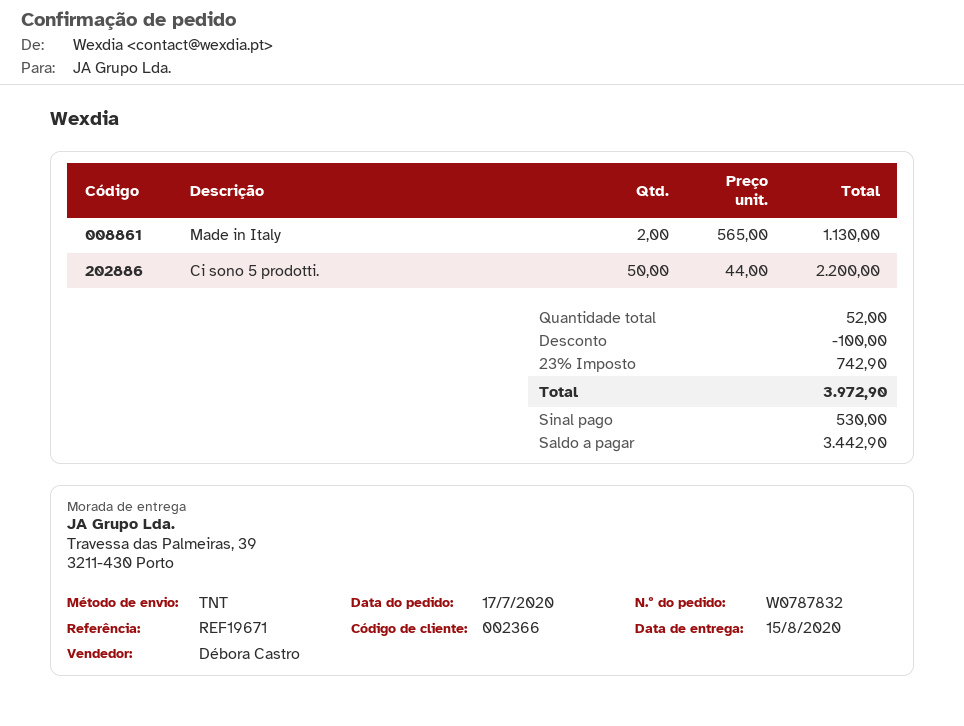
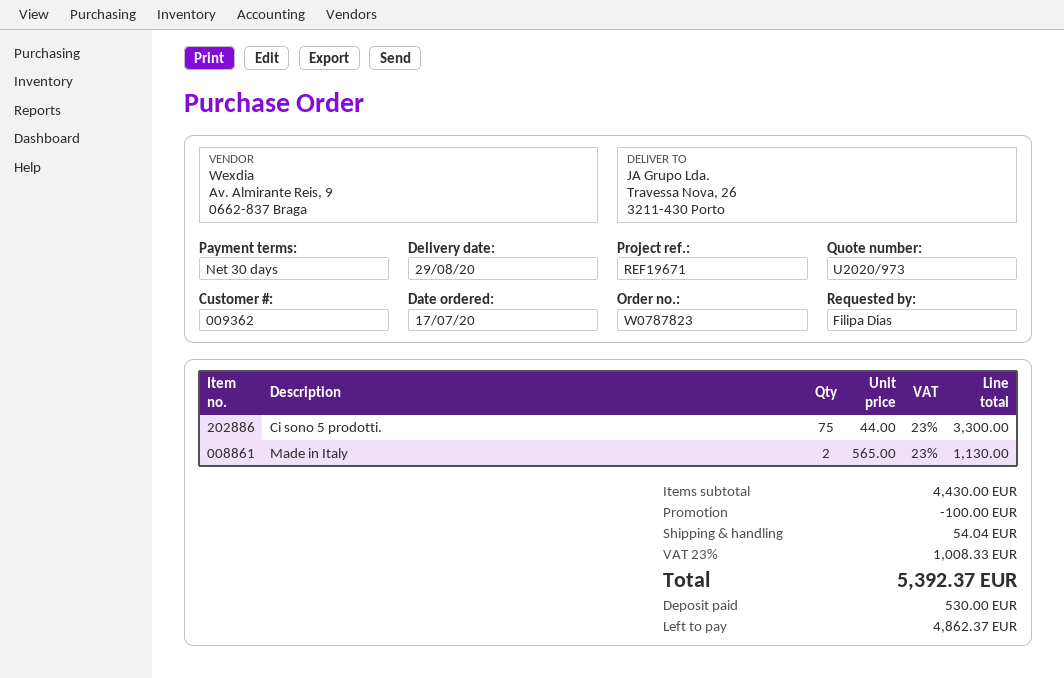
order number: W0787832 -> W0787823
delivery date: 2020-08-15 -> 2020-08-29
customer number: 002366 -> 009362
ship to: Travessa das Palmeiras, 39, 3211-430 Porto -> Travessa Nova, 26, 3211-430 Porto
Ci sono 5 prodotti.: 50 x 44.00 = 2200.00 -> 75 x 44.00 = 3300.00
shipping: none -> 54.04
tax: 23% = 742.90 -> 23% = 1008.33
total: 3972.90 -> 5392.37
balance: 3442.90 -> 4862.37

